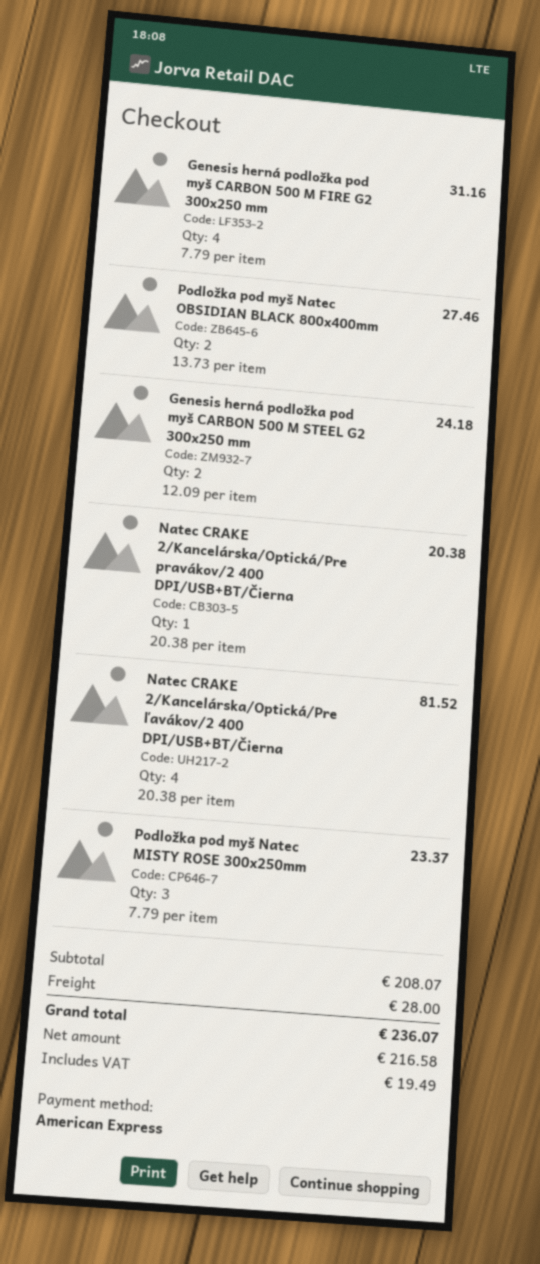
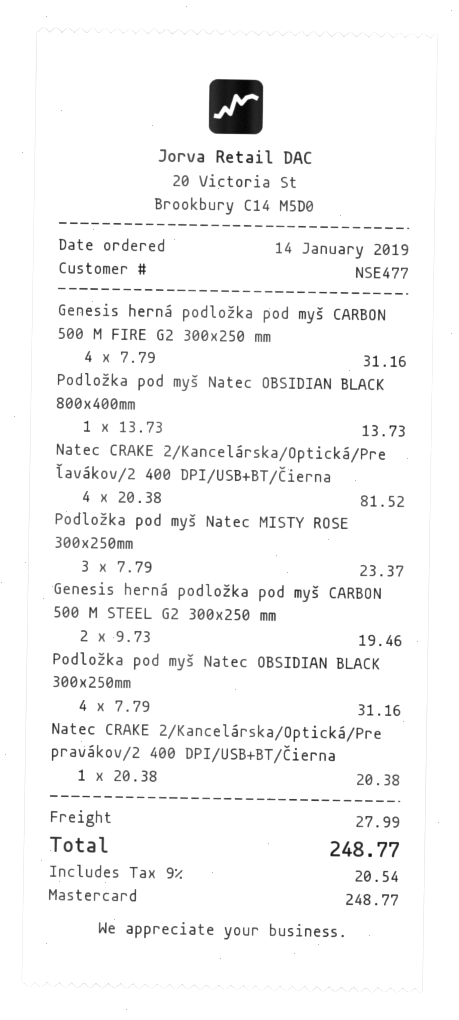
payment method: American Express -> Mastercard
Podložka pod myš Natec OBSIDIAN BLACK 800x400mm: 2 x 13.73 = 27.46 -> 1 x 13.73 = 13.73
Genesis herná podložka pod myš CARBON 500 M STEEL G2 300x250 mm: 2 x 12.09 = 24.18 -> 2 x 9.73 = 19.46
Podložka pod myš Natec OBSIDIAN BLACK 300x250mm: none -> 4 x 7.79 = 31.16
shipping: 28.00 -> 27.99
tax: 19.49 -> 20.54
total: 236.07 -> 248.77

